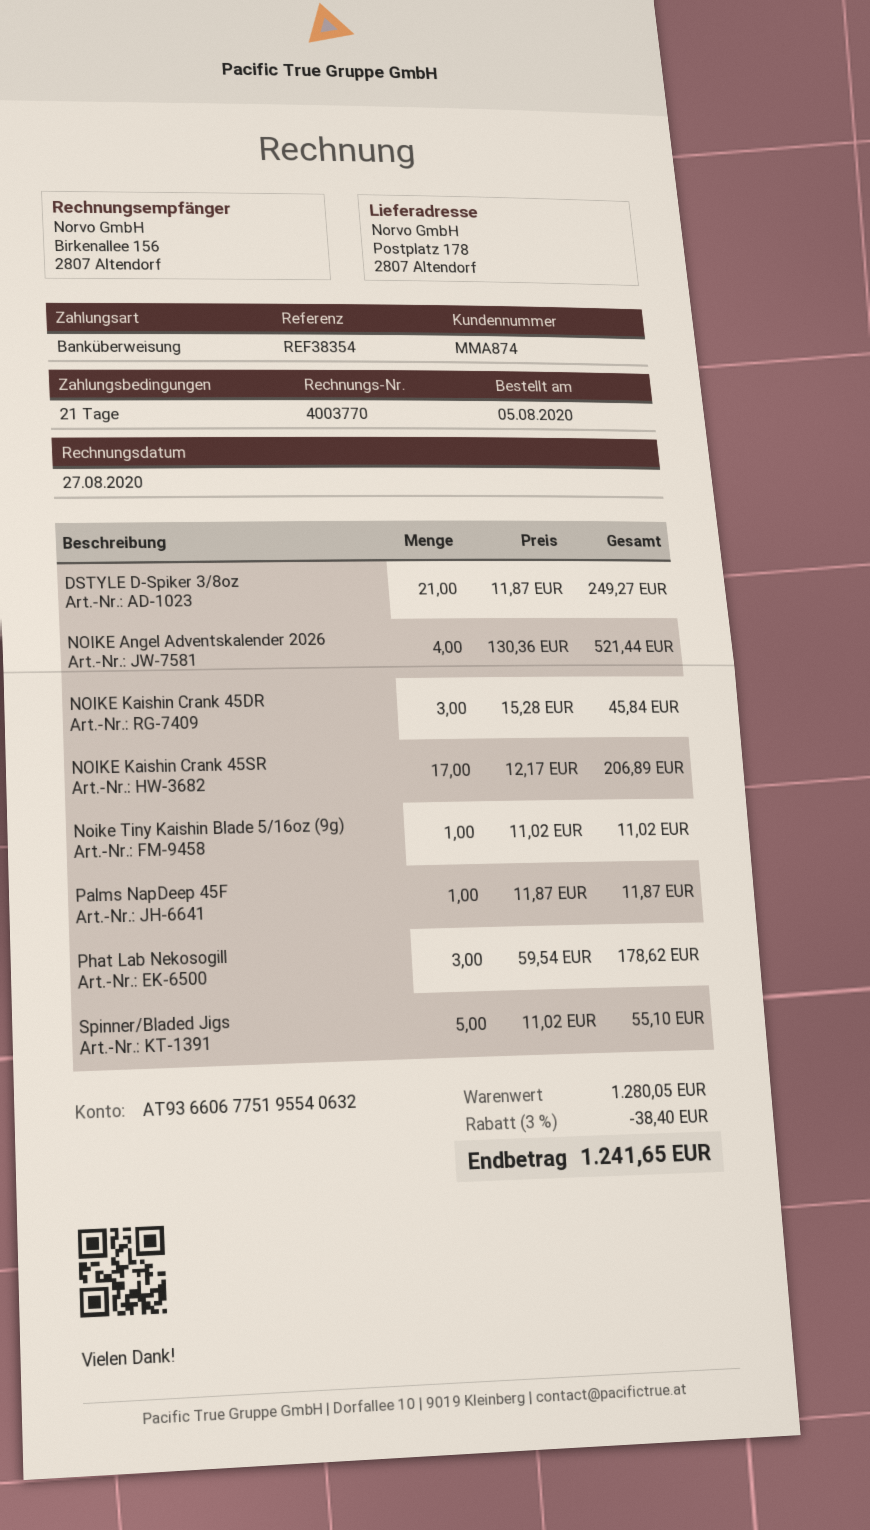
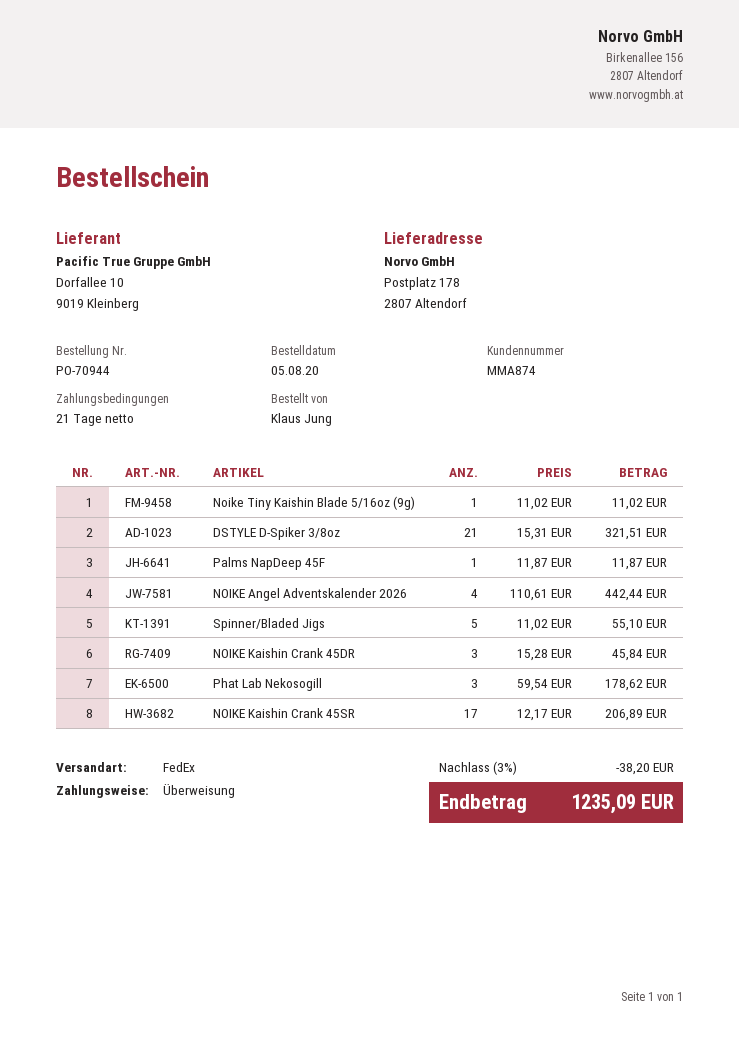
DSTYLE D-Spiker 3/8oz: 21 x 11.87 = 249.27 -> 21 x 15.31 = 321.51
NOIKE Angel Adventskalender 2026: 4 x 130.36 = 521.44 -> 4 x 110.61 = 442.44
discount: 3% = 38.40 -> 3% = 38.20
total: 1241.65 -> 1235.09

